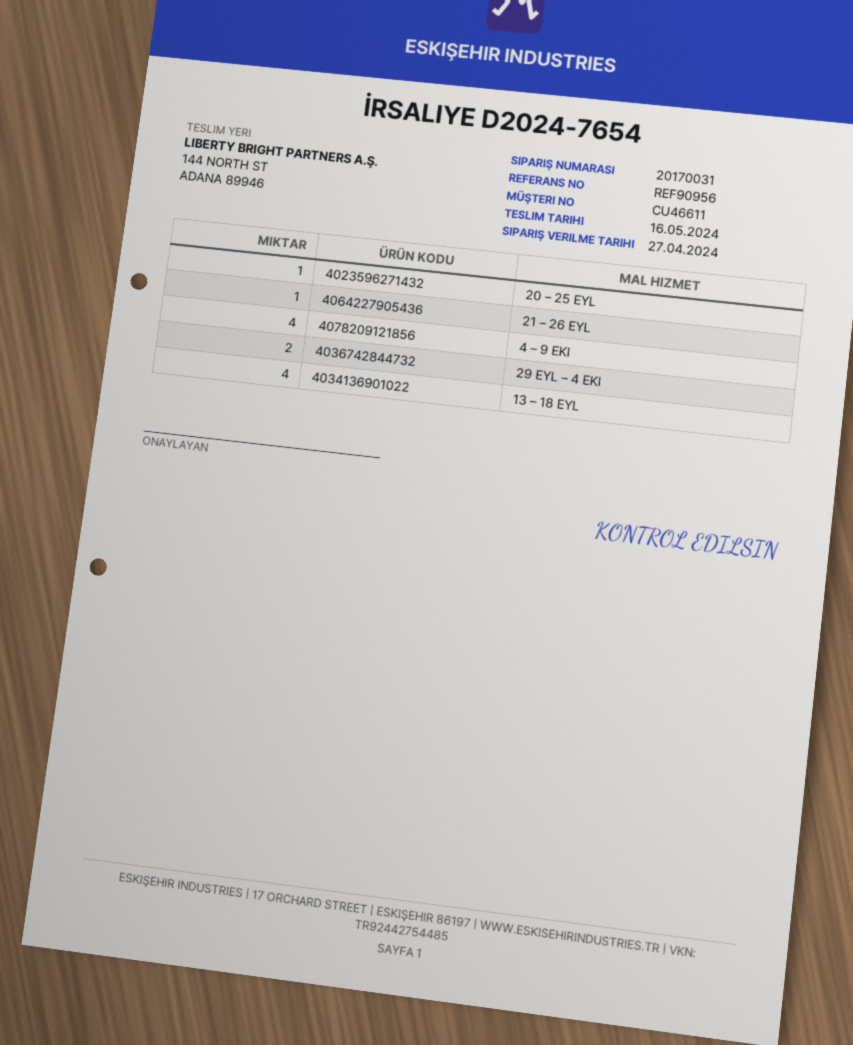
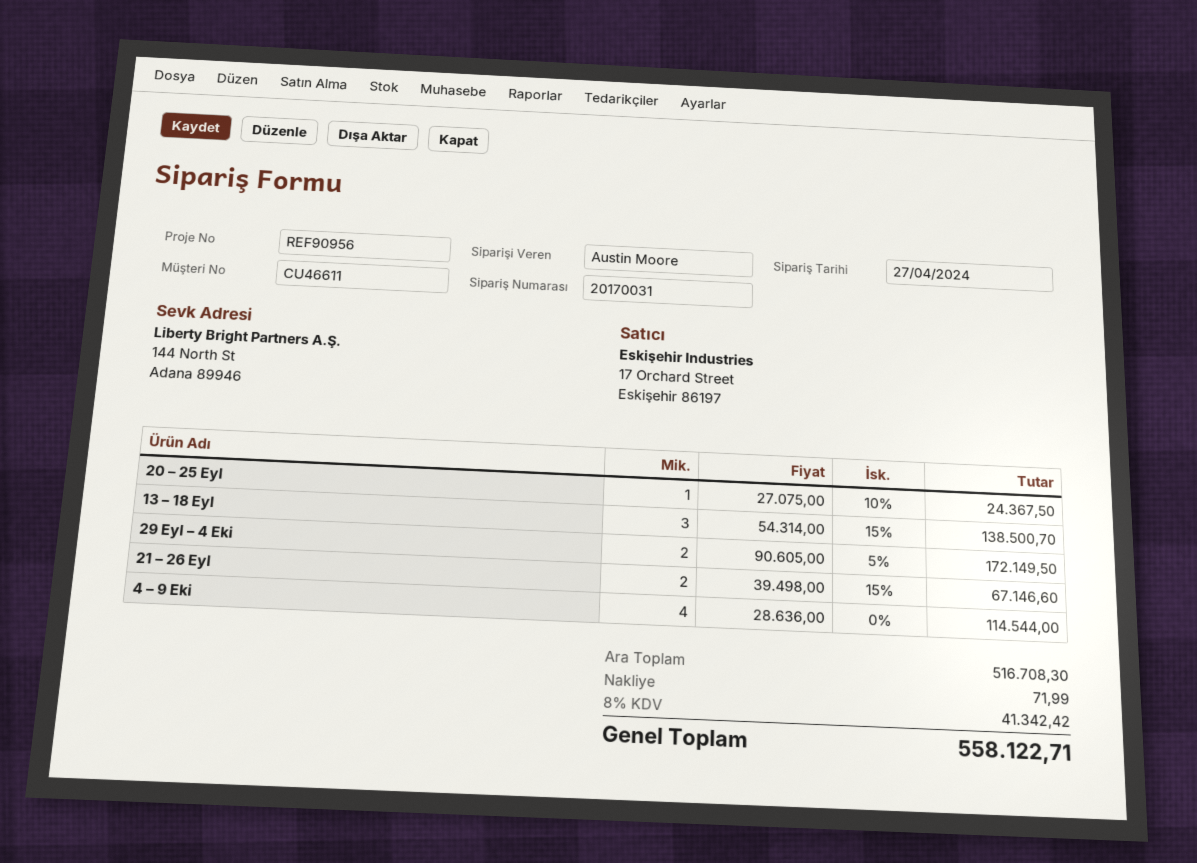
21 – 26 EYL: 1 -> 2
13 – 18 EYL: 4 -> 3

